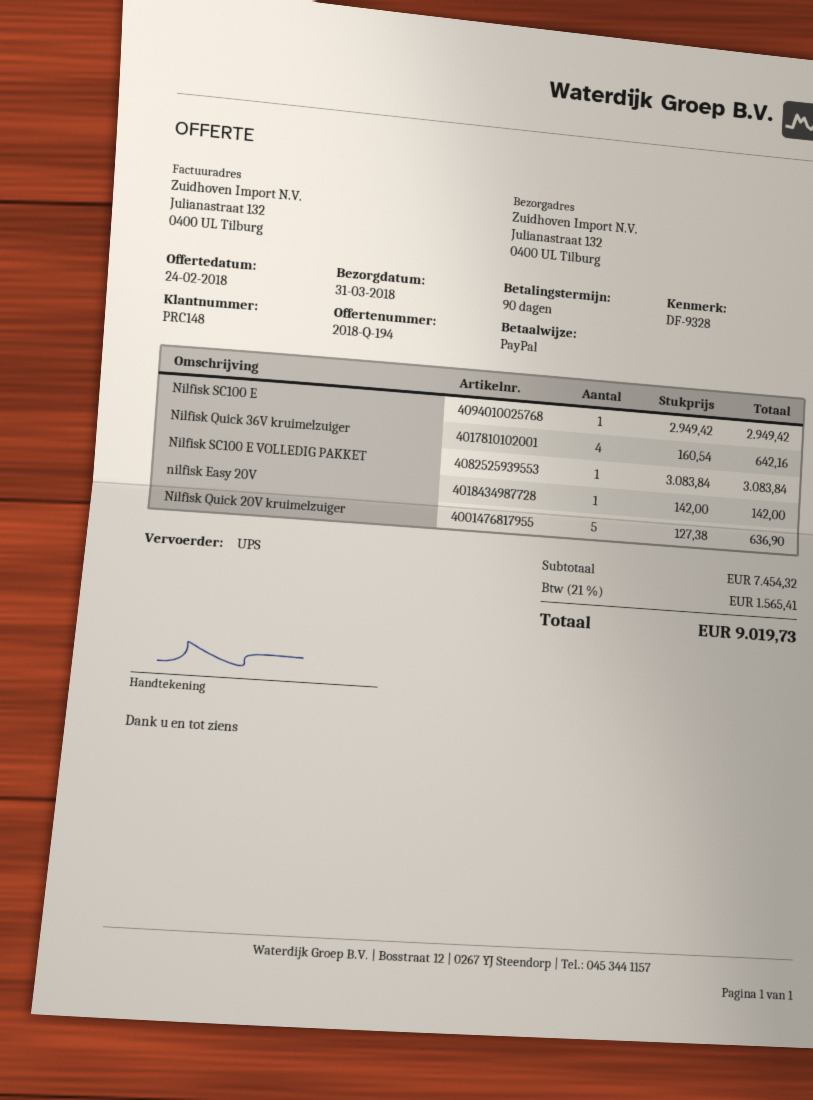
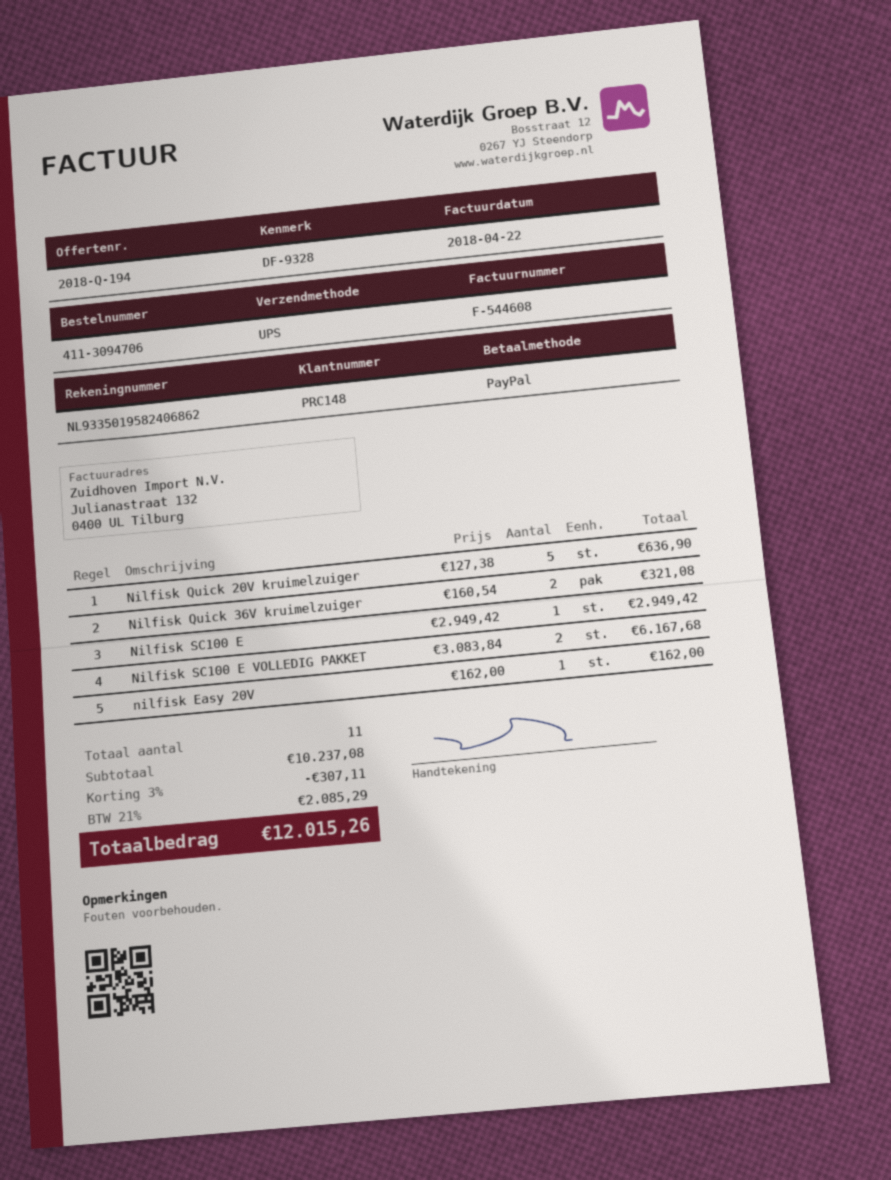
Nilfisk Quick 36V kruimelzuiger: 4 x 160.54 = 642.16 -> 2 x 160.54 = 321.08
Nilfisk SC100 E VOLLEDIG PAKKET: 1 x 3083.84 = 3083.84 -> 2 x 3083.84 = 6167.68
nilfisk Easy 20V: 1 x 142.00 = 142.00 -> 1 x 162.00 = 162.00
subtotal: 7454.32 -> 10237.08
discount: none -> 3% = 307.11
tax: 21% = 1565.41 -> 21% = 2085.29
total: 9019.73 -> 12015.26

